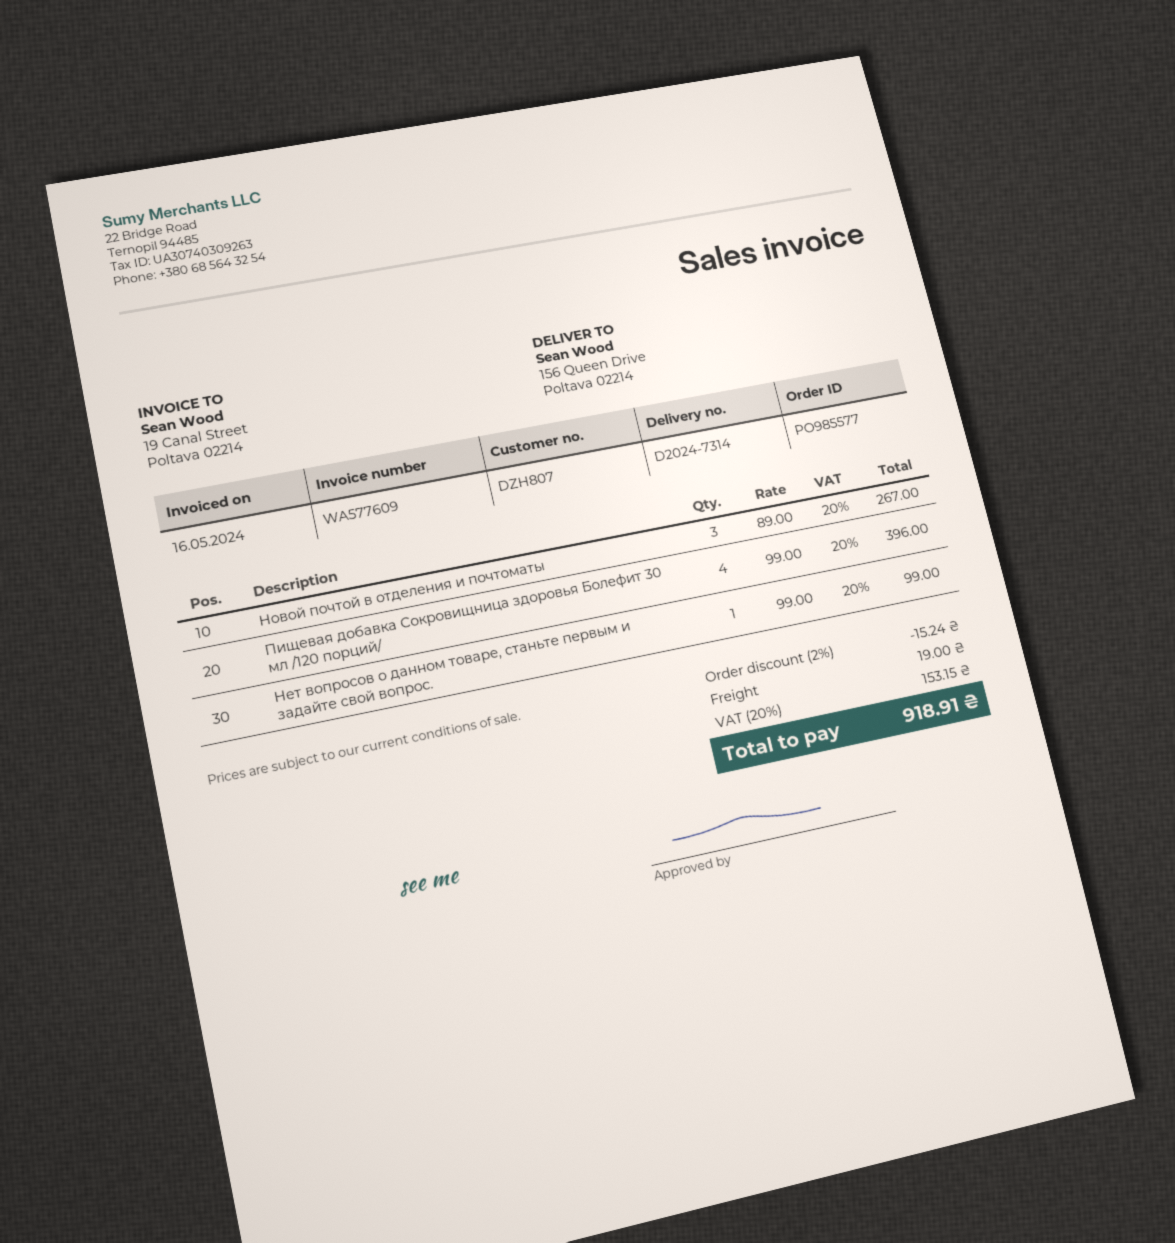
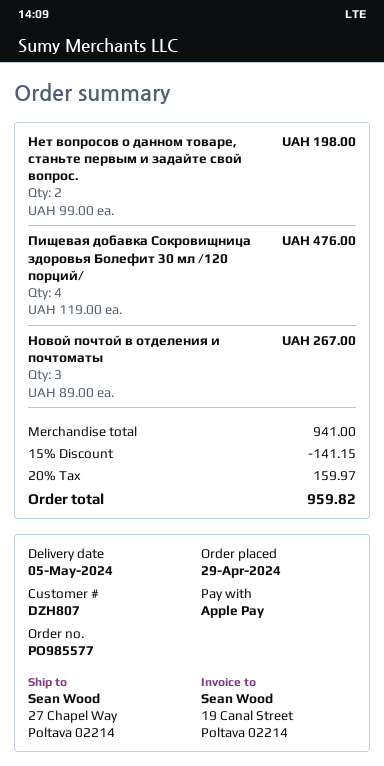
ship to: 156 Queen Drive, Poltava 02214 -> 27 Chapel Way, Poltava 02214
Пищевая добавка Сокровищница здоровья Болефит 30 мл /120 порций/: 4 x 99.00 = 396.00 -> 4 x 119.00 = 476.00
Нет вопросов о данном товаре, станьте первым и задайте свой вопрос.: 1 x 99.00 = 99.00 -> 2 x 99.00 = 198.00
discount: 2% = 15.24 -> 15% = 141.15
shipping: 19.00 -> none
tax: 20% = 153.15 -> 20% = 159.97
total: 918.91 -> 959.82

